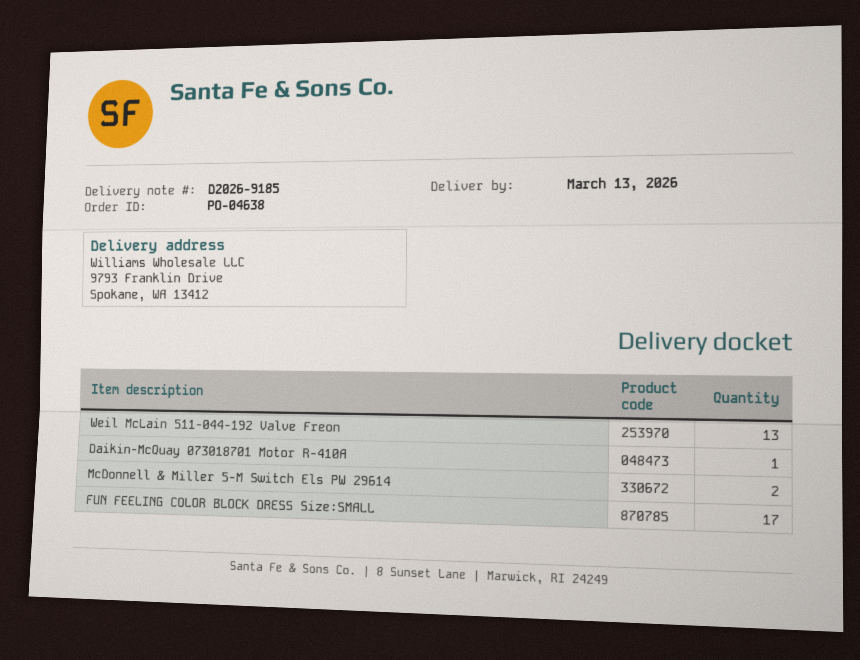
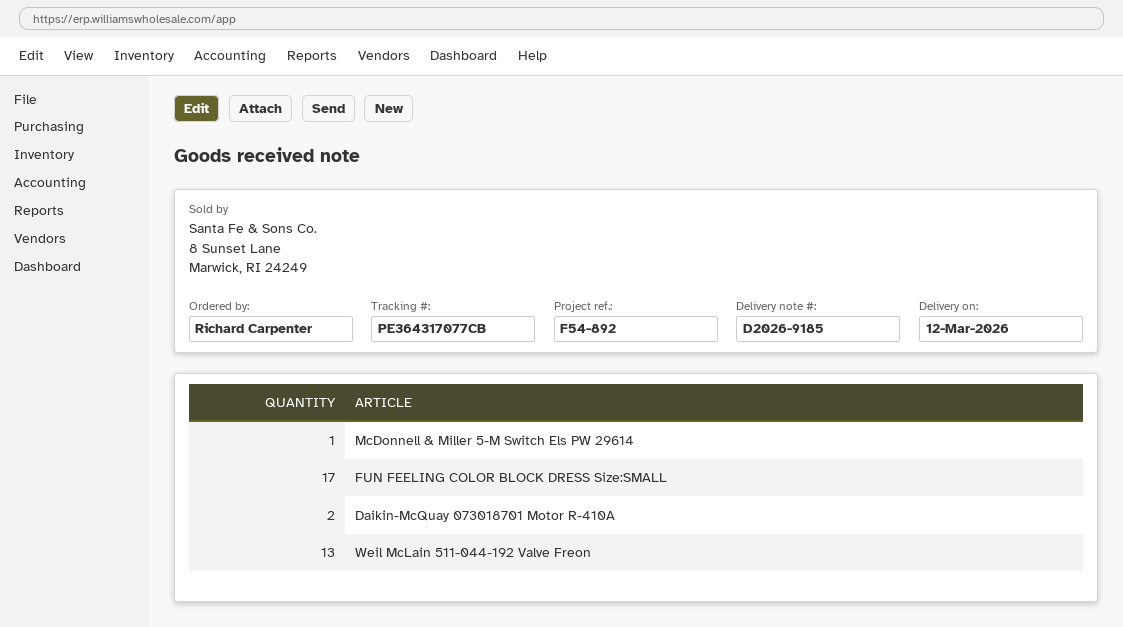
delivery date: 2026-03-13 -> 2026-03-12
Daikin-McQuay 073018701 Motor R-410A: 1 -> 2
McDonnell & Miller 5-M Switch Els PW 29614: 2 -> 1

